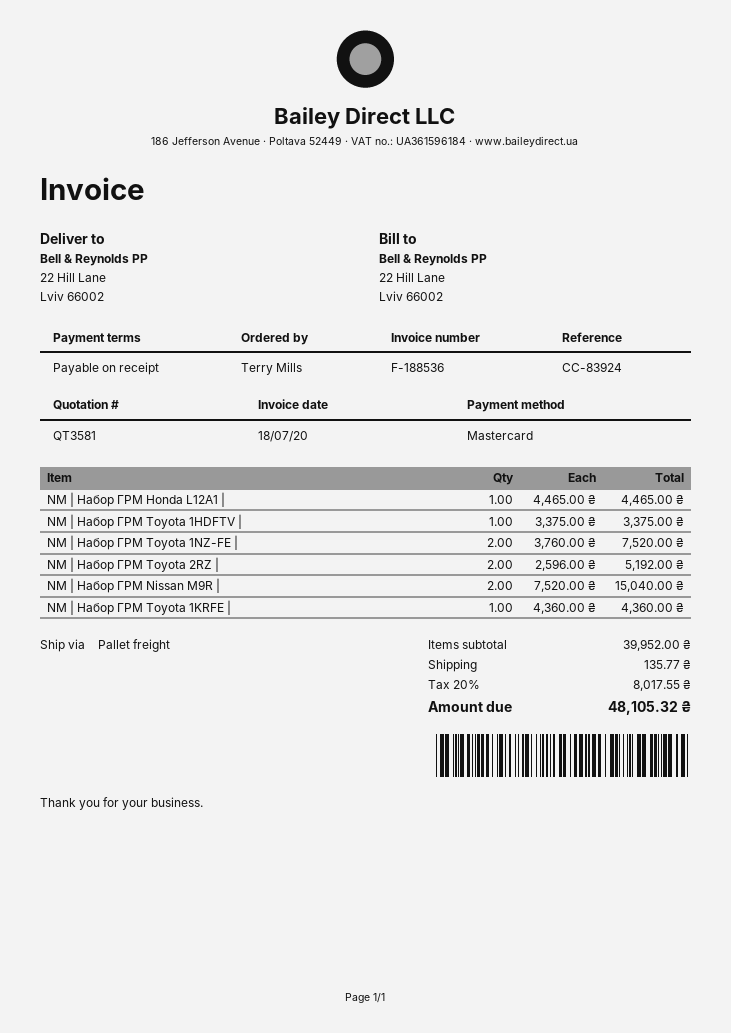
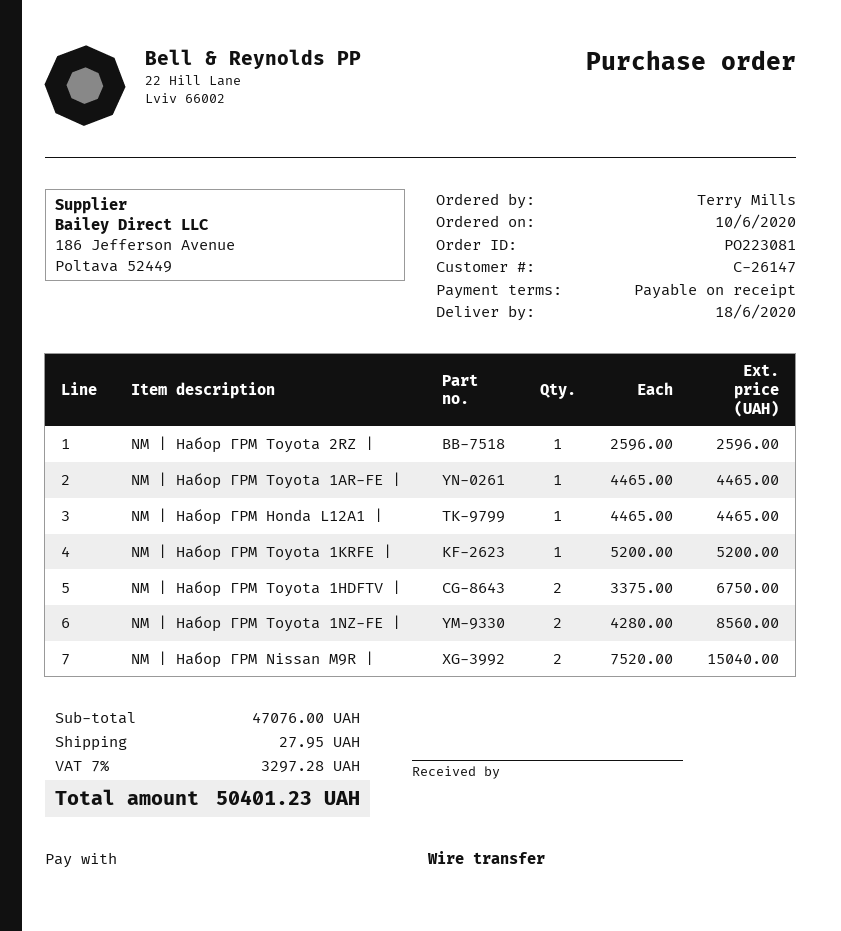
payment method: Mastercard -> bank transfer
NM | Набор ГРМ Toyota 1HDFTV |: 1 x 3375.00 = 3375.00 -> 2 x 3375.00 = 6750.00
NM | Набор ГРМ Toyota 1NZ-FE |: 2 x 3760.00 = 7520.00 -> 2 x 4280.00 = 8560.00
NM | Набор ГРМ Toyota 2RZ |: 2 x 2596.00 = 5192.00 -> 1 x 2596.00 = 2596.00
NM | Набор ГРМ Toyota 1KRFE |: 1 x 4360.00 = 4360.00 -> 1 x 5200.00 = 5200.00
NM | Набор ГРМ Toyota 1AR-FE |: none -> 1 x 4465.00 = 4465.00
subtotal: 39952.00 -> 47076.00
shipping: 135.77 -> 27.95
tax: 20% = 8017.55 -> 7% = 3297.28
total: 48105.32 -> 50401.23

